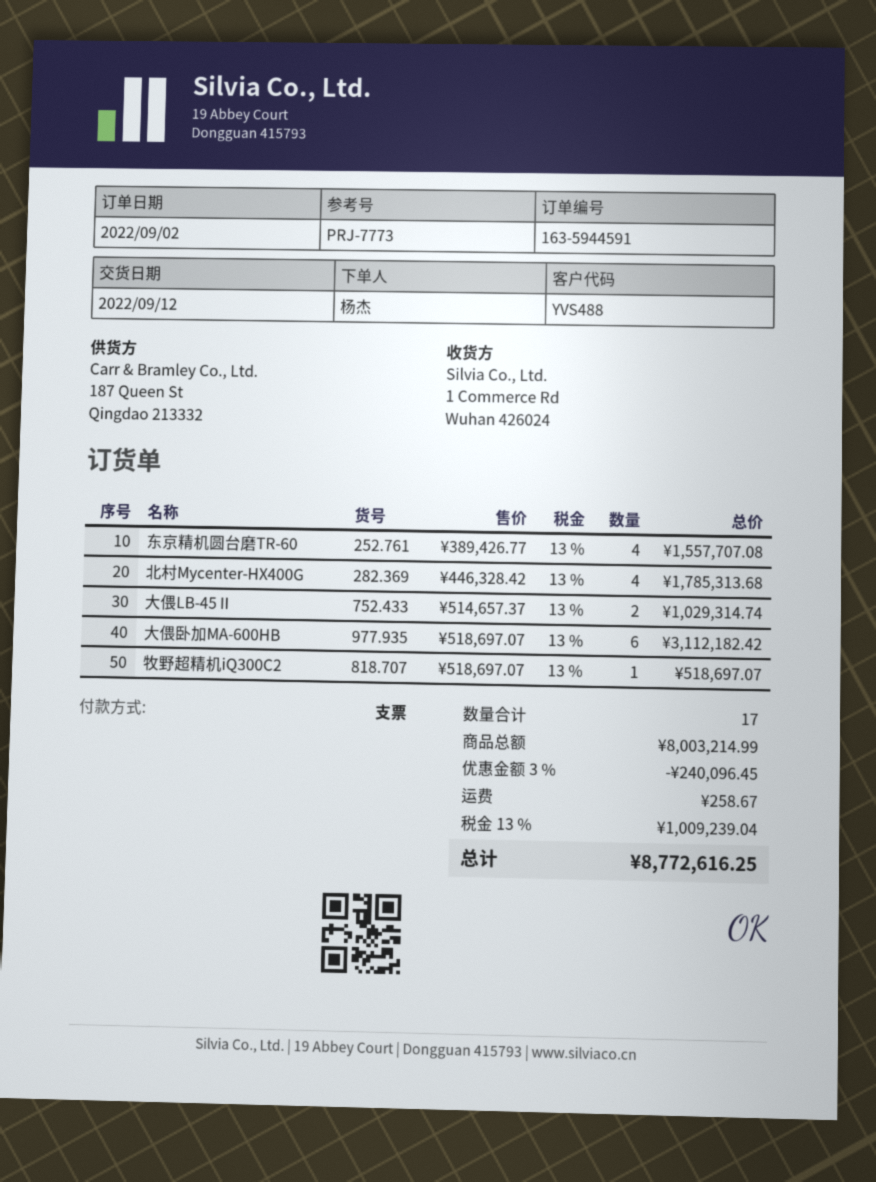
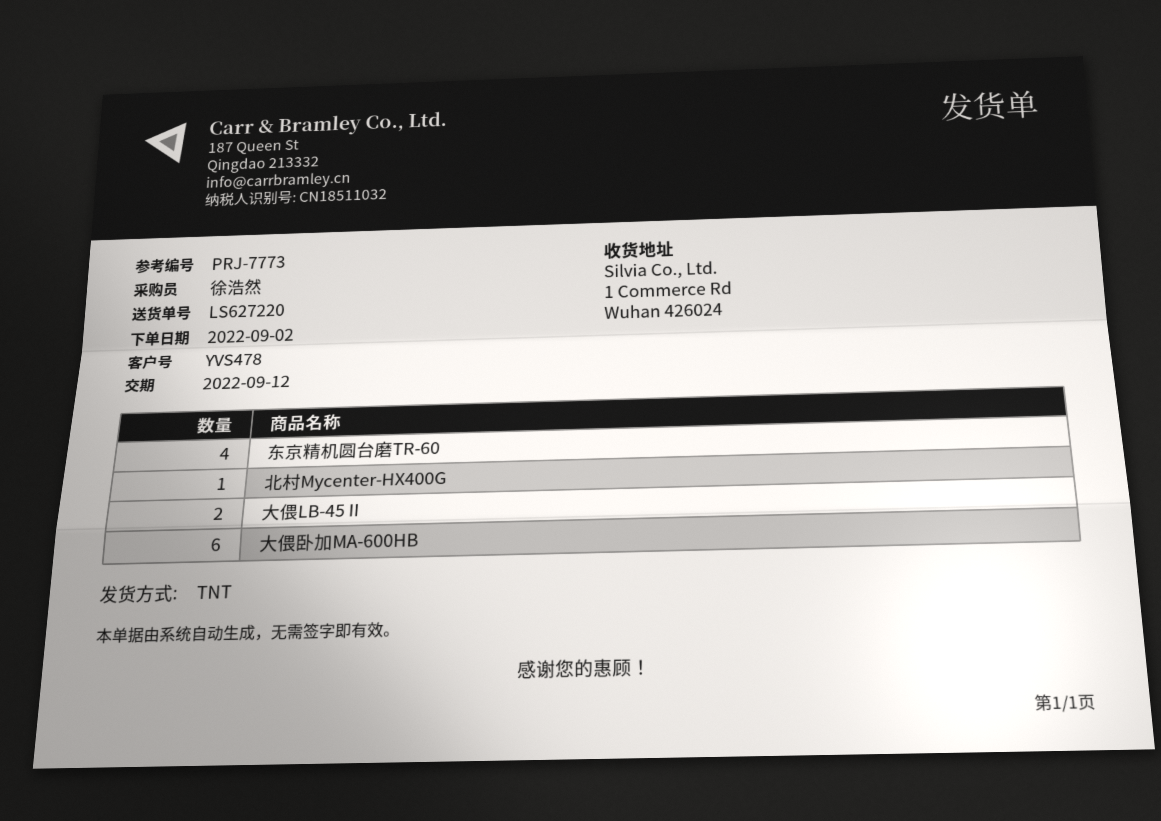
customer number: YVS488 -> YVS478
ordered by: 杨杰 -> 徐浩然
北村Mycenter-HX400G: 4 -> 1
牧野超精机iQ300C2: 1 -> none

